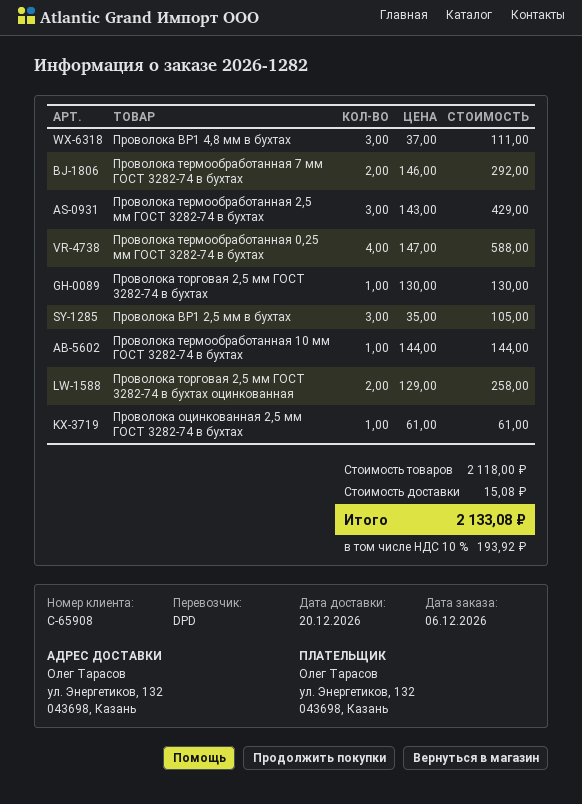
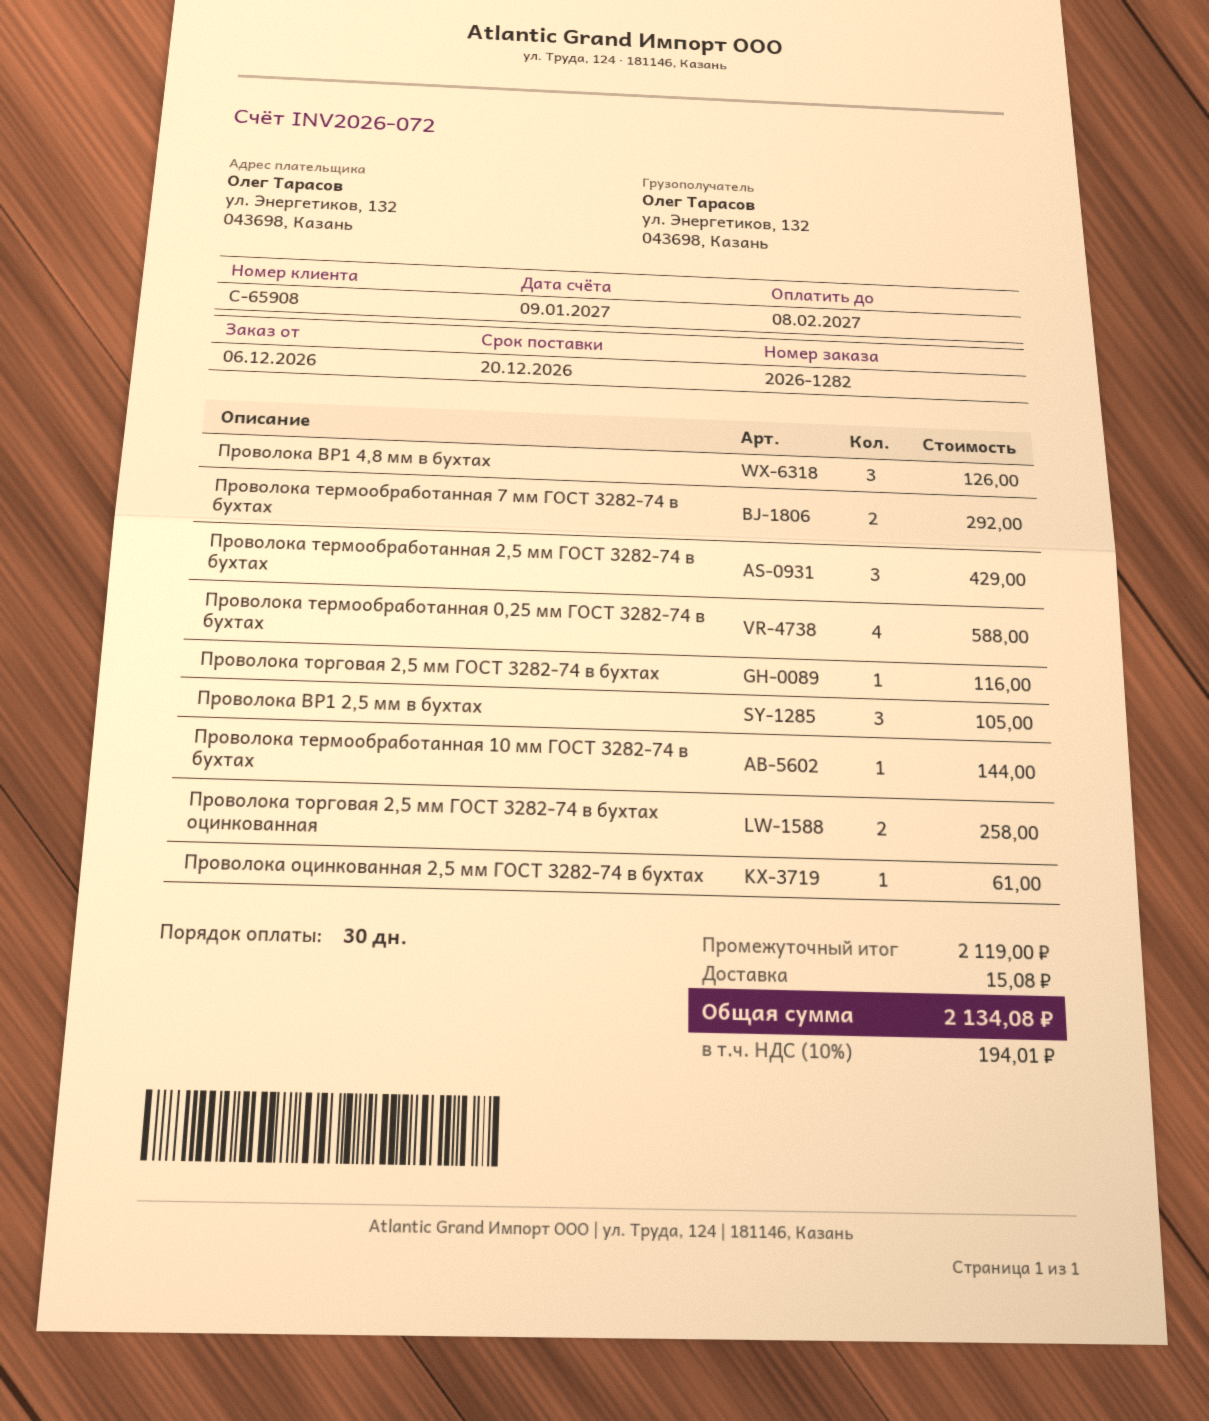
Проволока ВР1 4,8 мм в бухтах: 3 for 111.00 -> 3 for 126.00
Проволока торговая 2,5 мм ГОСТ 3282-74 в бухтах: 1 for 130.00 -> 1 for 116.00
subtotal: 2118.00 -> 2119.00
tax: 10% = 193.92 -> 10% = 194.01
total: 2133.08 -> 2134.08

